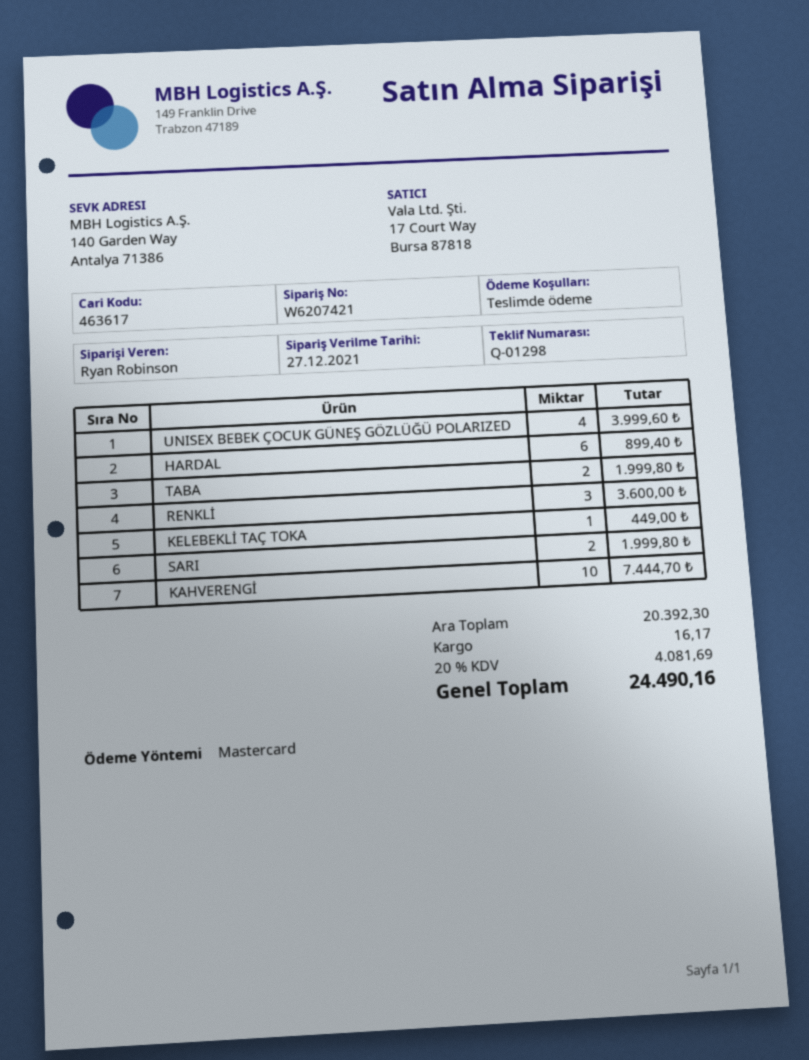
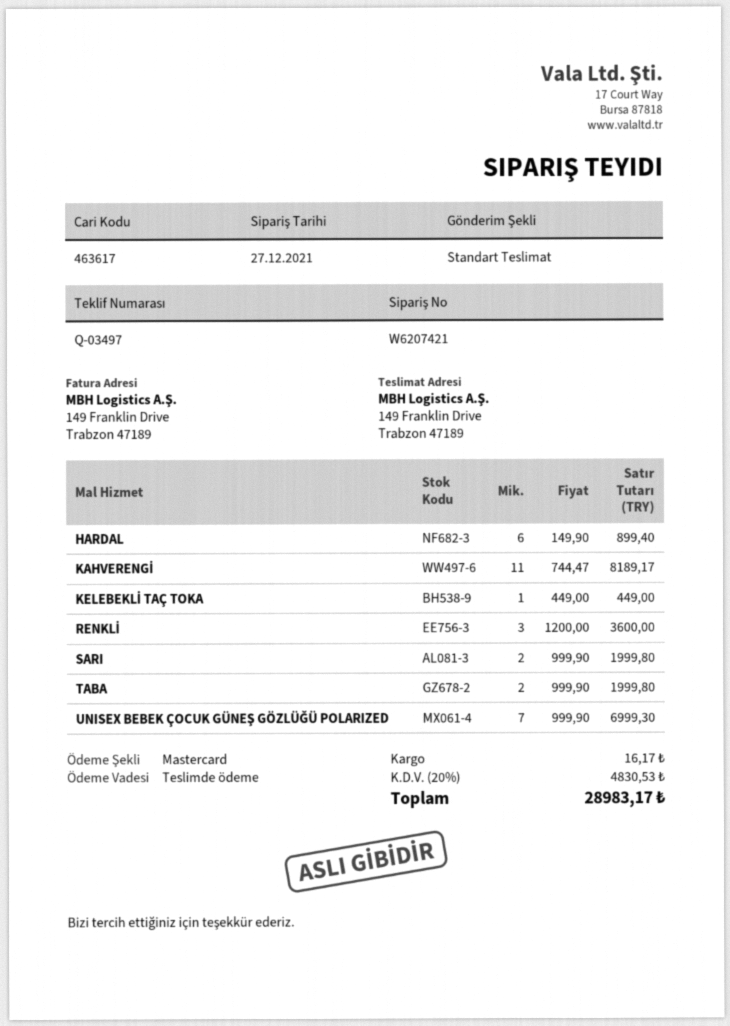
quote number: Q-01298 -> Q-03497
ship to: 140 Garden Way, Antalya 71386 -> 149 Franklin Drive, Trabzon 47189
UNISEX BEBEK ÇOCUK GÜNEŞ GÖZLÜĞÜ POLARIZED: 4 for 3999.60 -> 7 for 6999.30
KAHVERENGİ: 10 for 7444.70 -> 11 for 8189.17
tax: 20% = 4081.69 -> 20% = 4830.53
total: 24490.16 -> 28983.17

